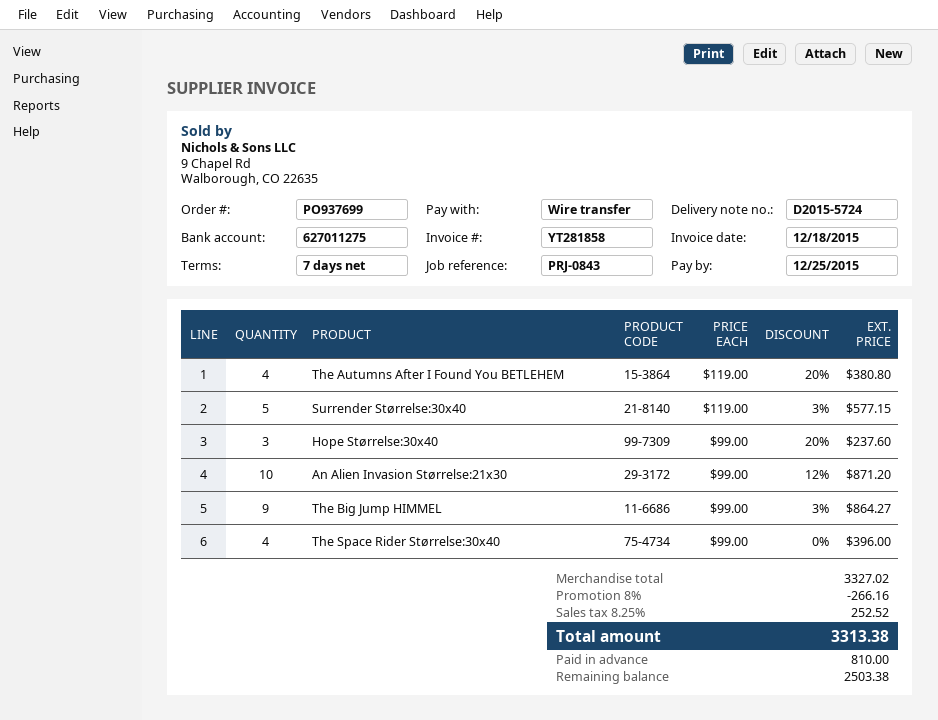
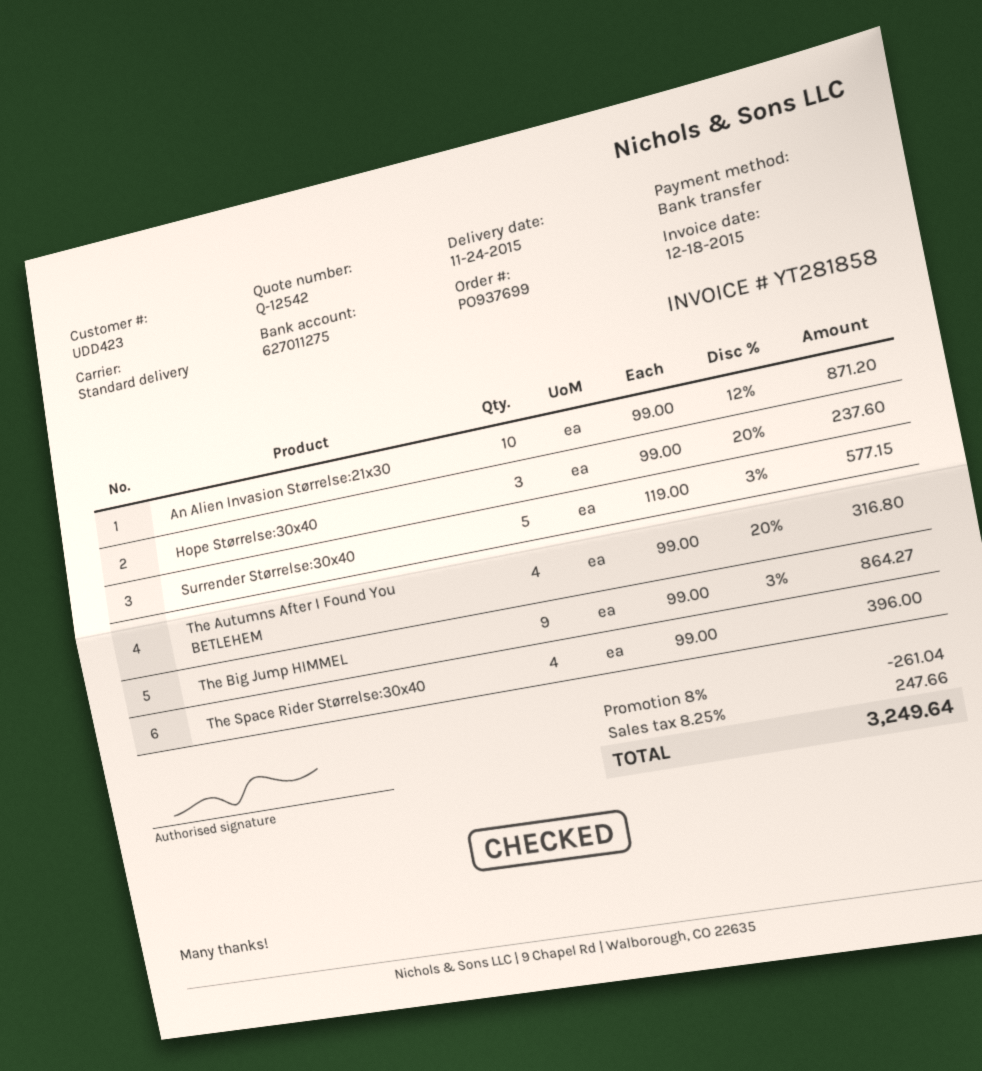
The Autumns After I Found You BETLEHEM: 4 x 119.00 - 20% = 380.80 -> 4 x 99.00 - 20% = 316.80
discount: 8% = 266.16 -> 8% = 261.04
tax: 8.25% = 252.52 -> 8.25% = 247.66
total: 3313.38 -> 3249.64

